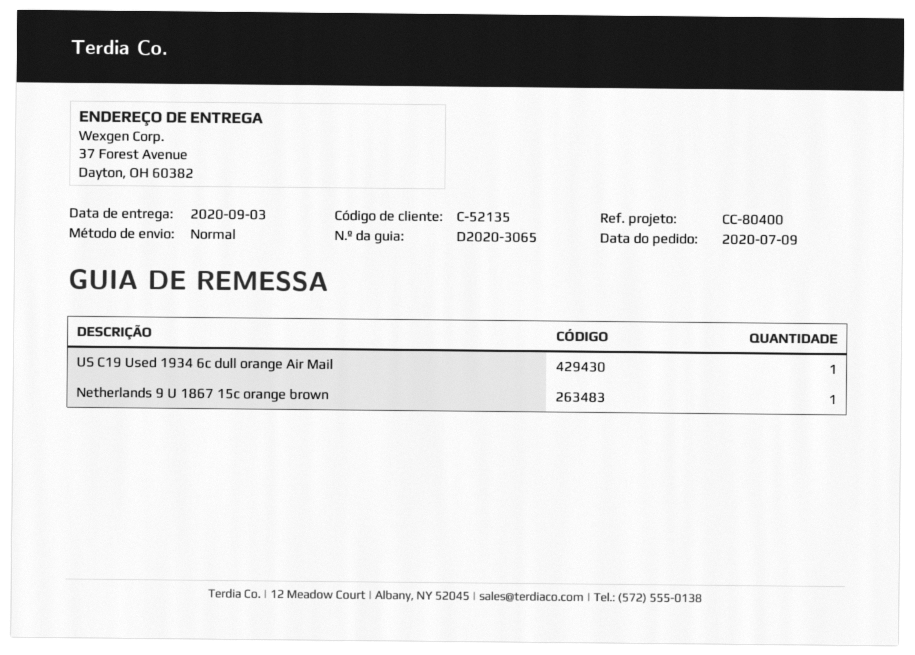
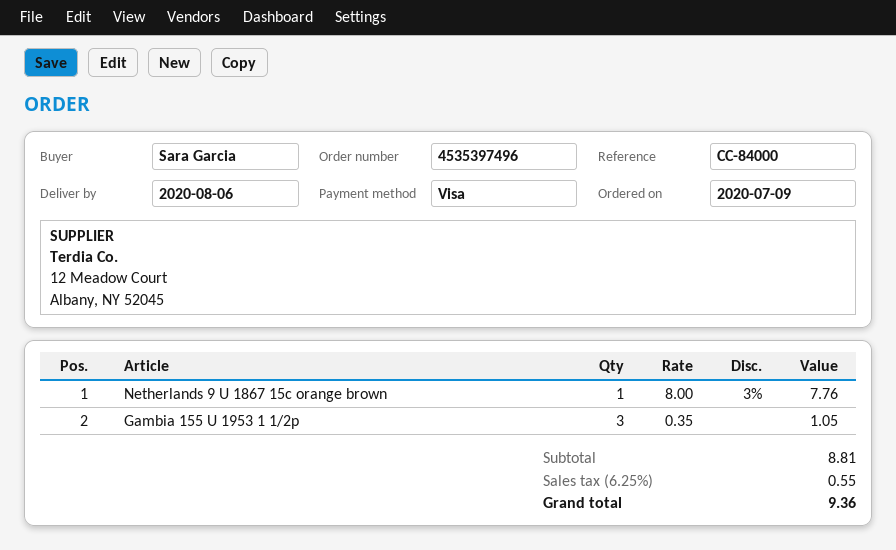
delivery date: 2020-09-03 -> 2020-08-06
reference: CC-80400 -> CC-84000
US C19 Used 1934 6c dull orange Air Mail: 1 -> none
Gambia 155 U 1953 1 1/2p: none -> 3

